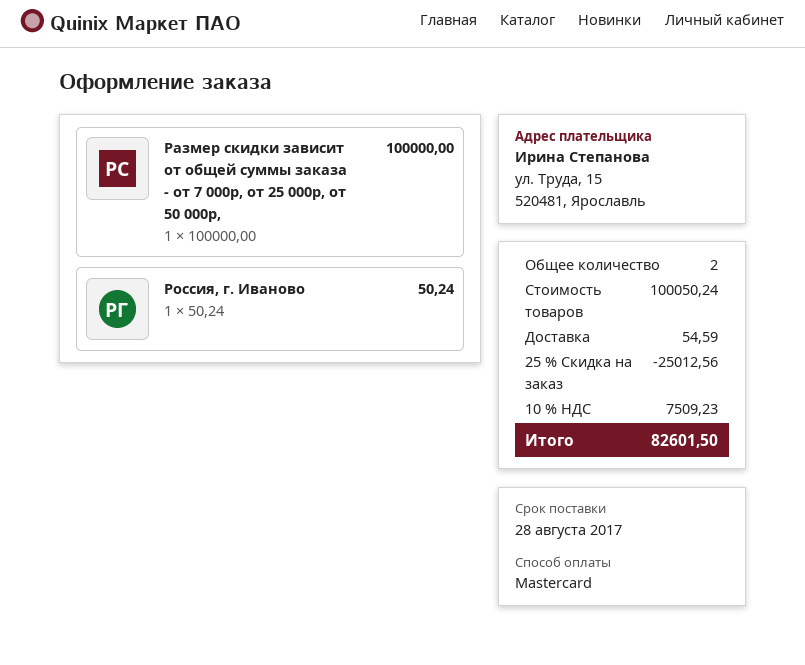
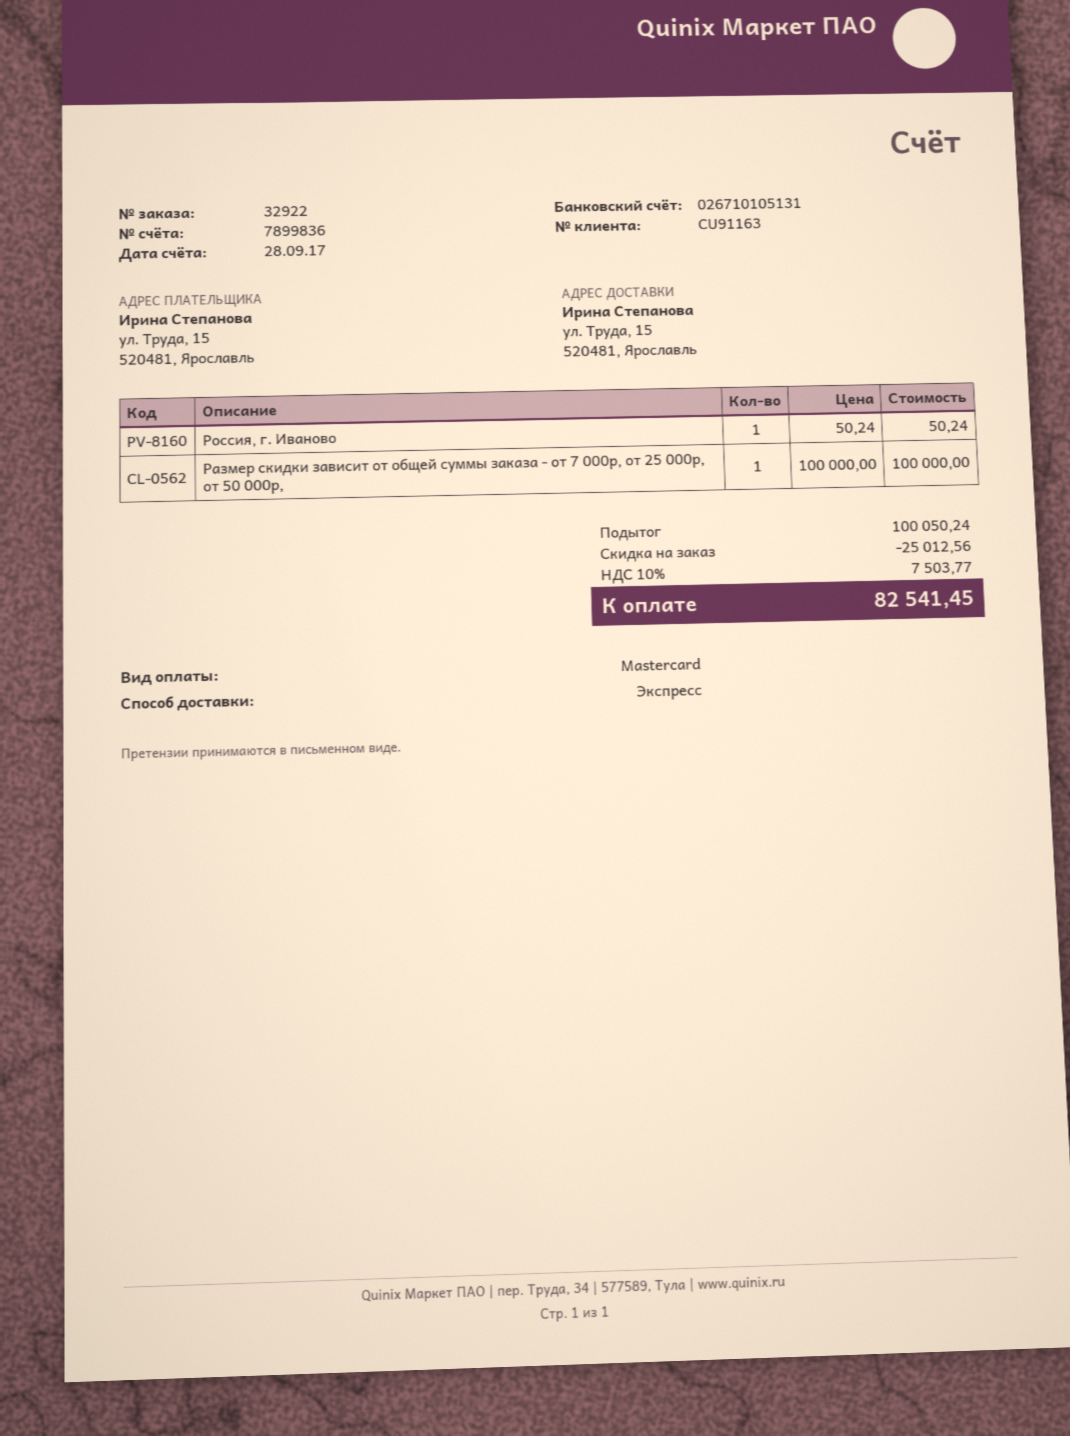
shipping: 54.59 -> none
tax: 10% = 7509.23 -> 10% = 7503.77
total: 82601.50 -> 82541.45

